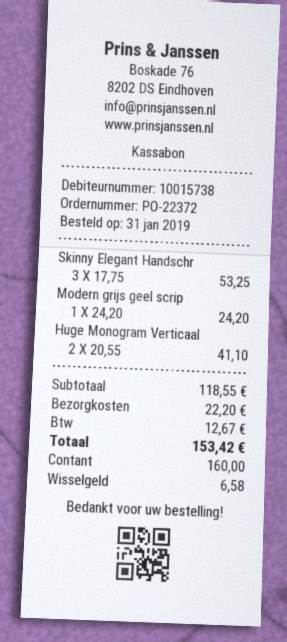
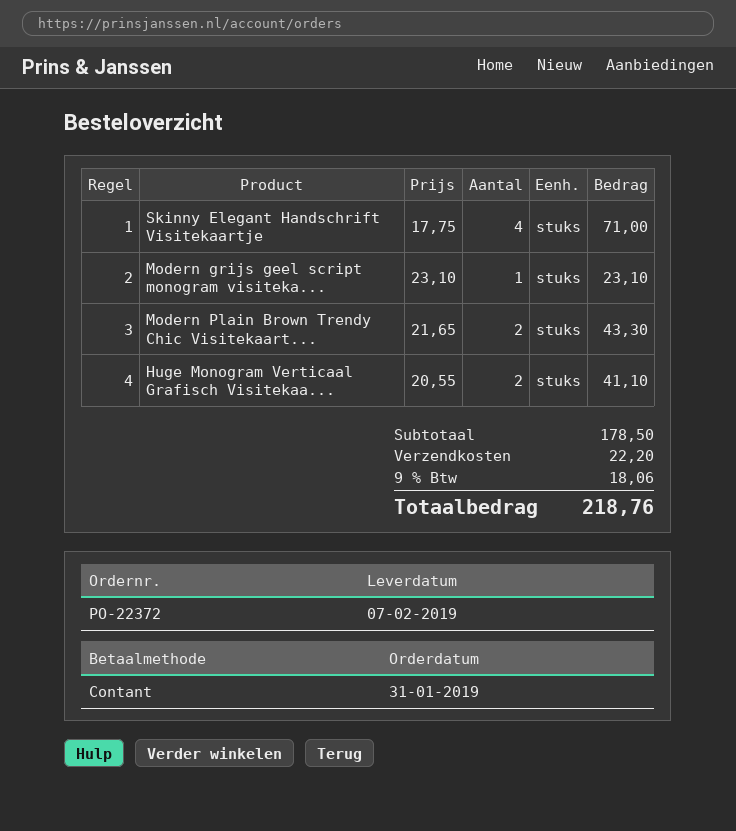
Skinny Elegant Handschr: 3 x 17.75 = 53.25 -> 4 x 17.75 = 71.00
Modern grijs geel scrip: 1 x 24.20 = 24.20 -> 1 x 23.10 = 23.10
Modern Plain Brown Trendy Chic Visitekaart...: none -> 2 x 21.65 = 43.30
subtotal: 118.55 -> 178.50
tax: 12.67 -> 18.06
total: 153.42 -> 218.76

